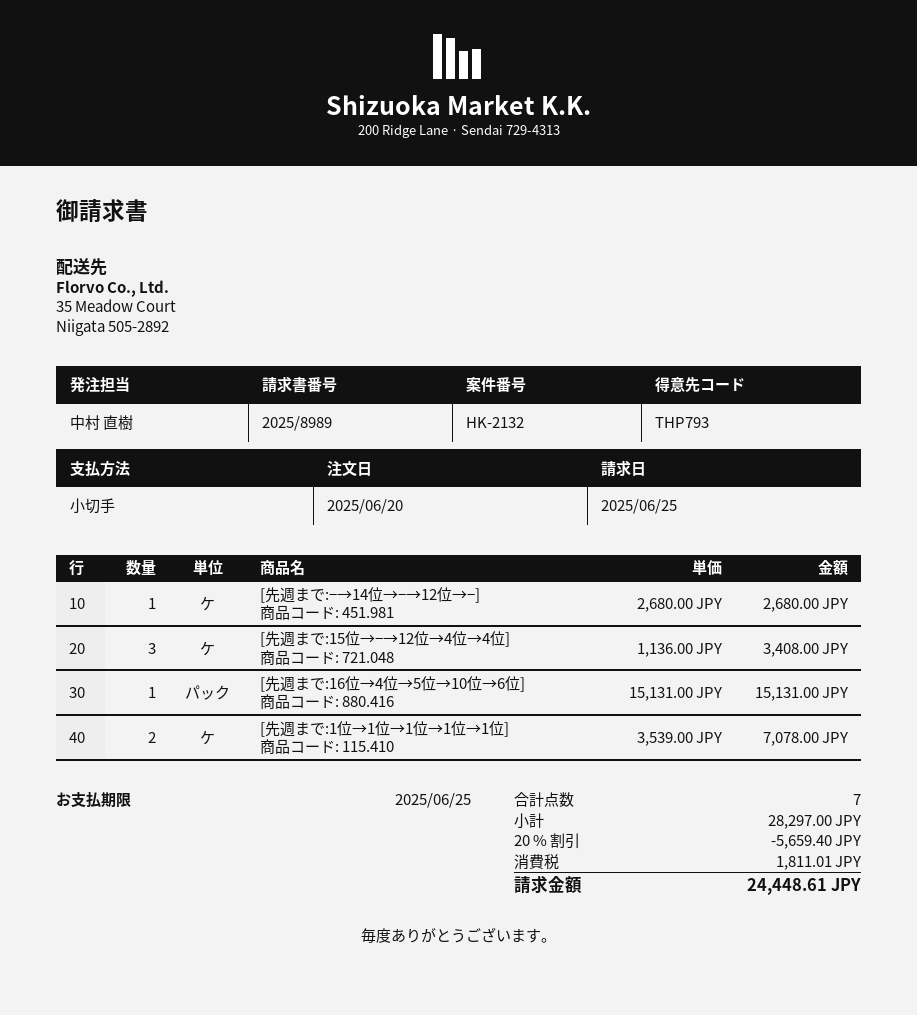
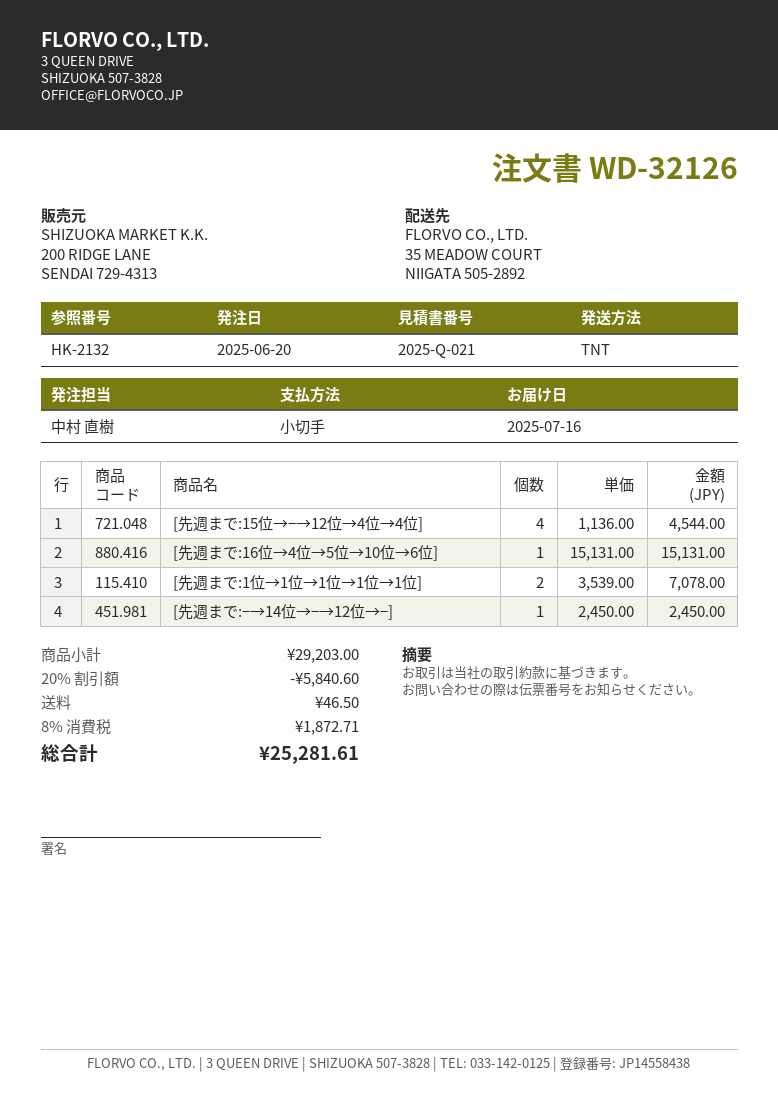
[先週まで:−→14位→−→12位→−]: 1 x 2680.00 = 2680.00 -> 1 x 2450.00 = 2450.00
[先週まで:15位→−→12位→4位→4位]: 3 x 1136.00 = 3408.00 -> 4 x 1136.00 = 4544.00
subtotal: 28297.00 -> 29203.00
discount: 20% = 5659.40 -> 20% = 5840.60
shipping: none -> 46.50
tax: 1811.01 -> 1872.71
total: 24448.61 -> 25281.61

